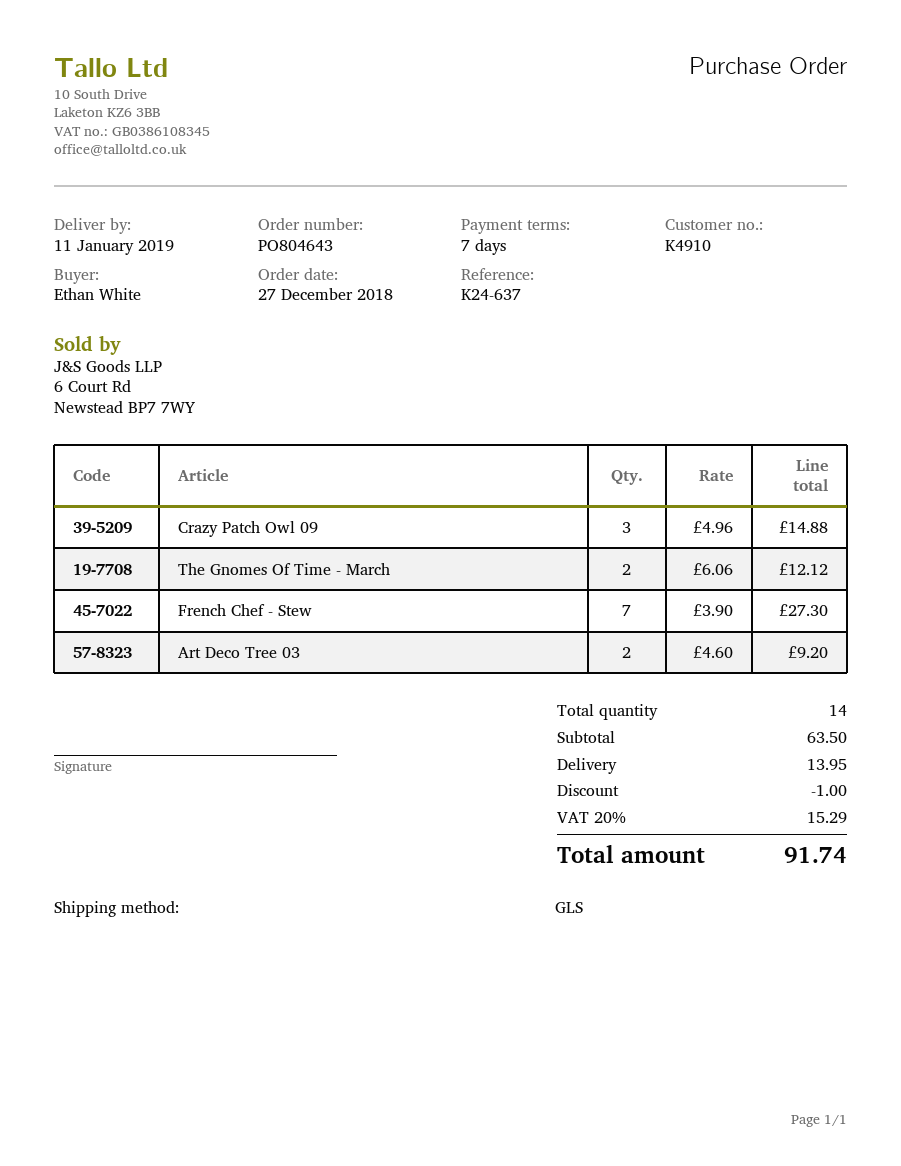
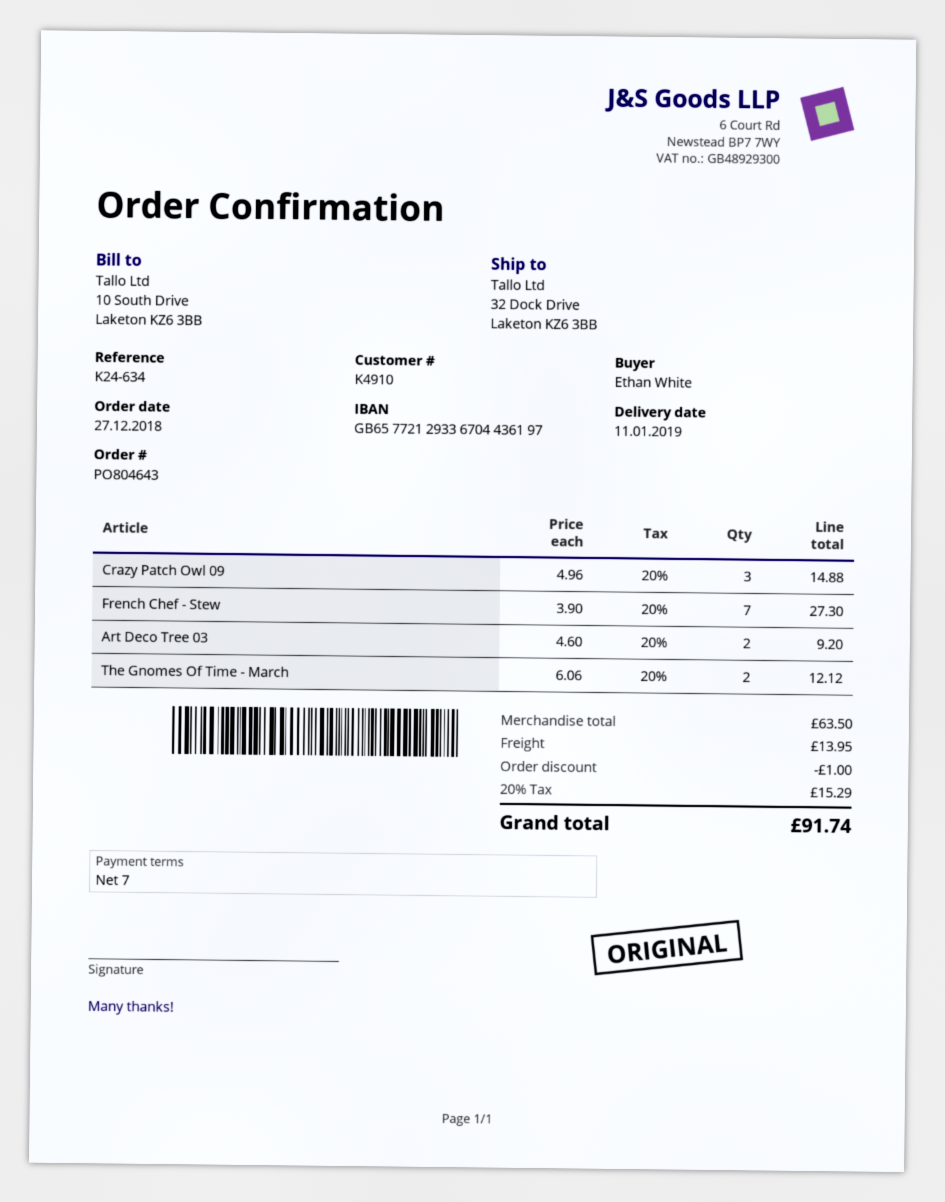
reference: K24-637 -> K24-634

